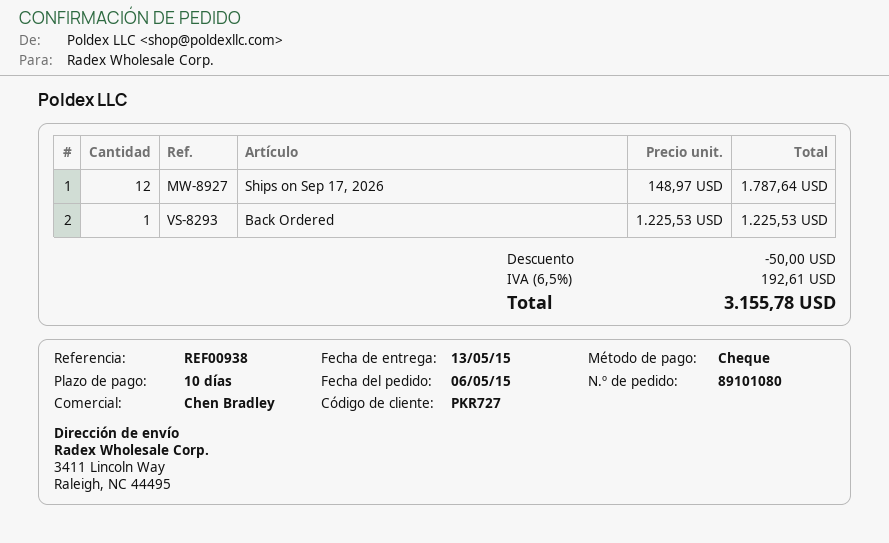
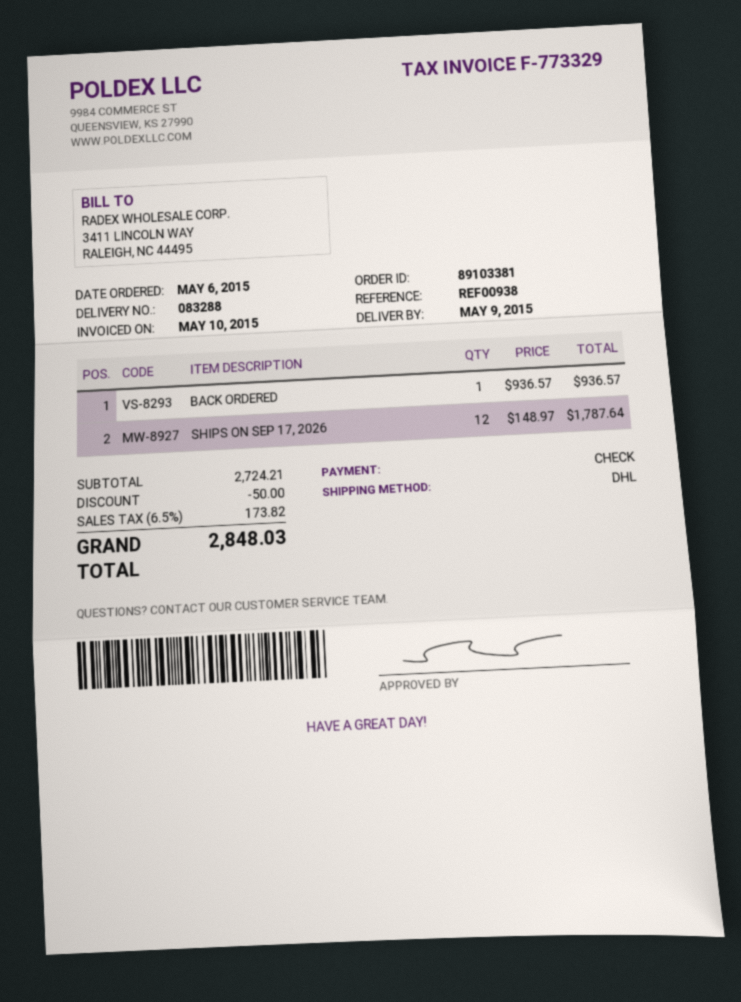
order number: 89101080 -> 89103381
delivery date: 2015-05-13 -> 2015-05-09
Back Ordered: 1 x 1225.53 = 1225.53 -> 1 x 936.57 = 936.57
tax: 6.5% = 192.61 -> 6.5% = 173.82
total: 3155.78 -> 2848.03

